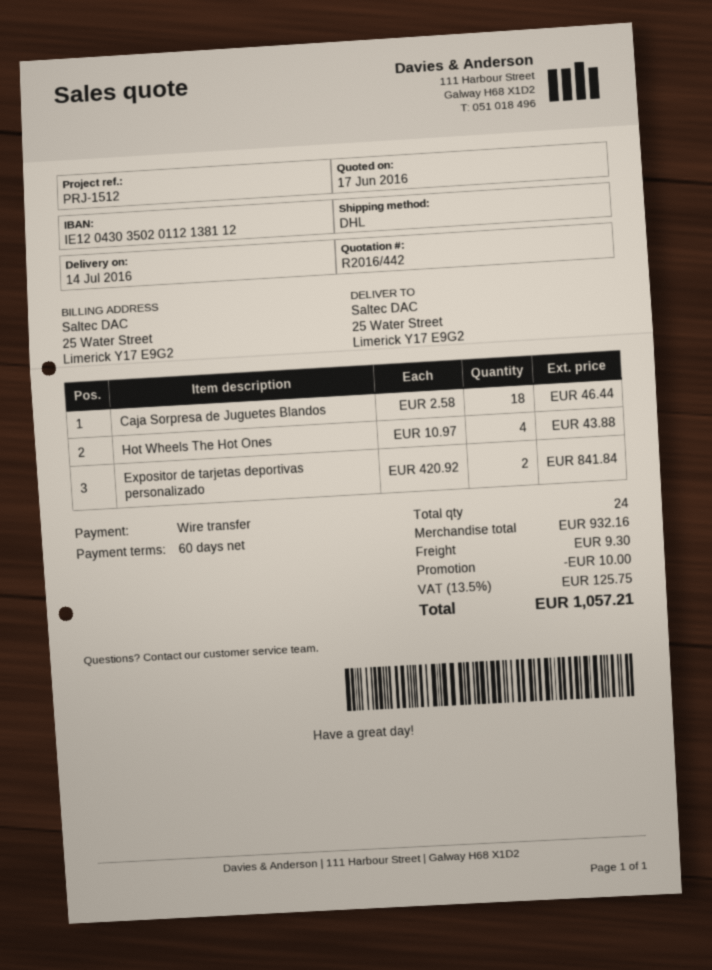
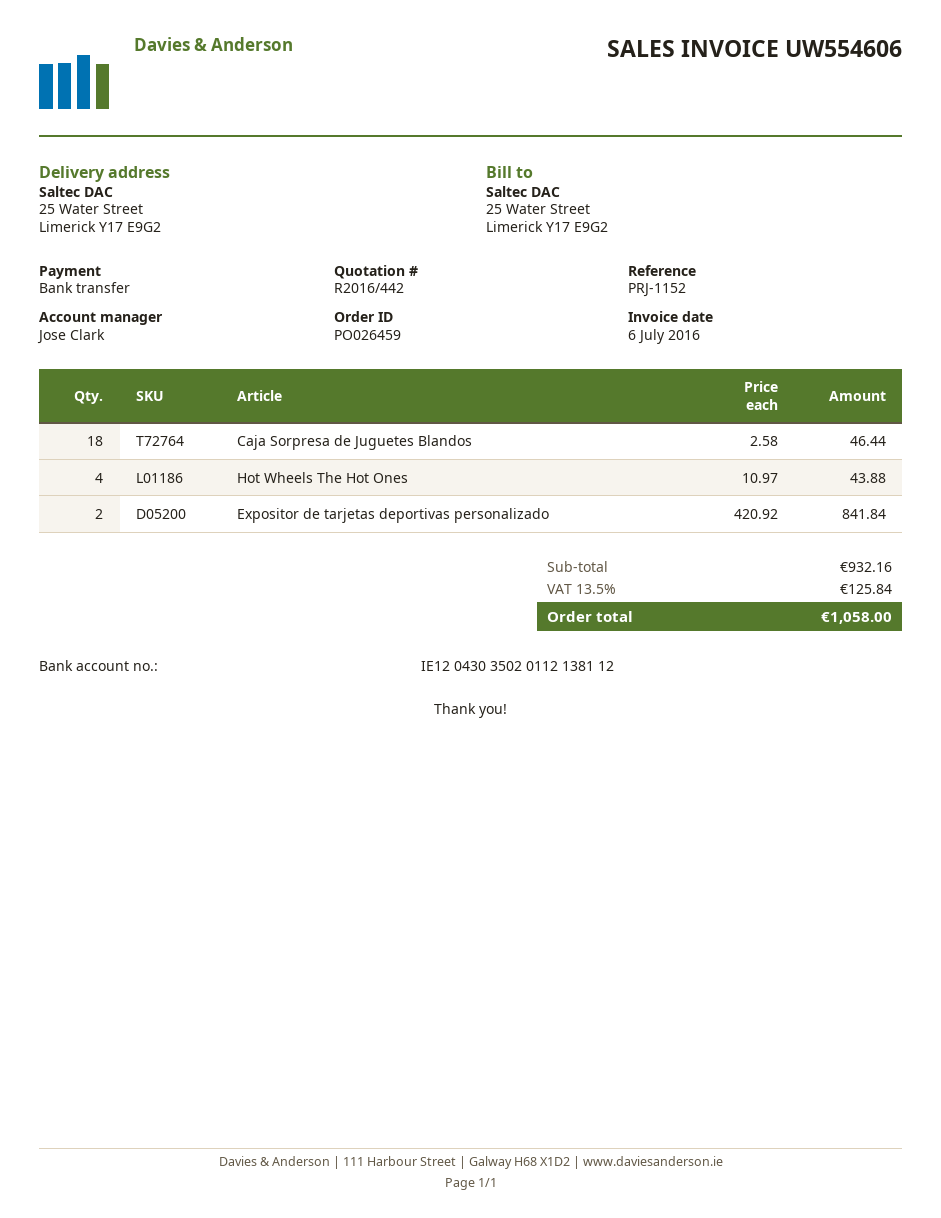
reference: PRJ-1512 -> PRJ-1152
discount: 10.00 -> none
shipping: 9.30 -> none
tax: 13.5% = 125.75 -> 13.5% = 125.84
total: 1057.21 -> 1058.00

